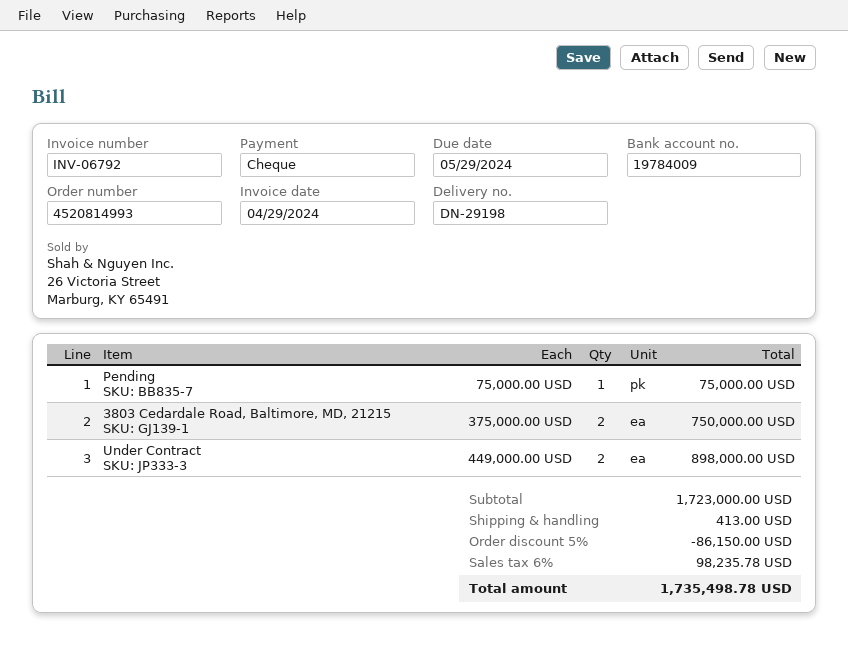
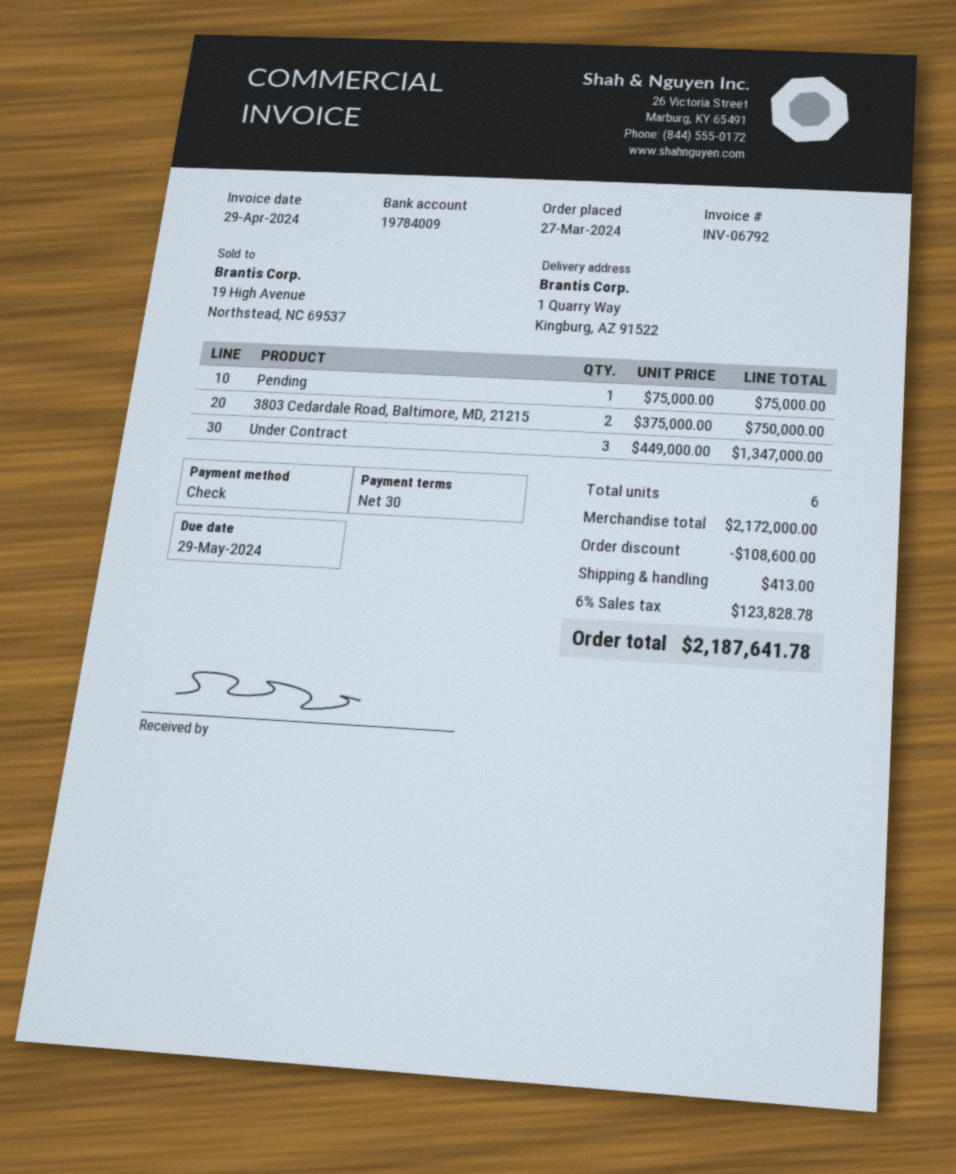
Under Contract: 2 x 449000.00 = 898000.00 -> 3 x 449000.00 = 1347000.00
subtotal: 1723000.00 -> 2172000.00
discount: 86150.00 -> 108600.00
tax: 6% = 98235.78 -> 6% = 123828.78
total: 1735498.78 -> 2187641.78

